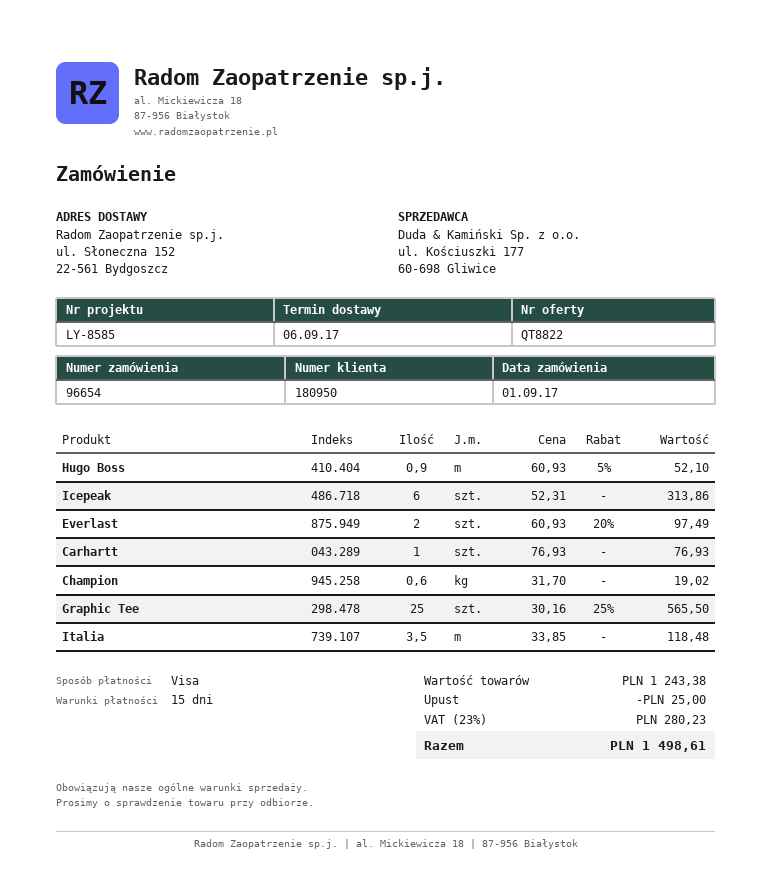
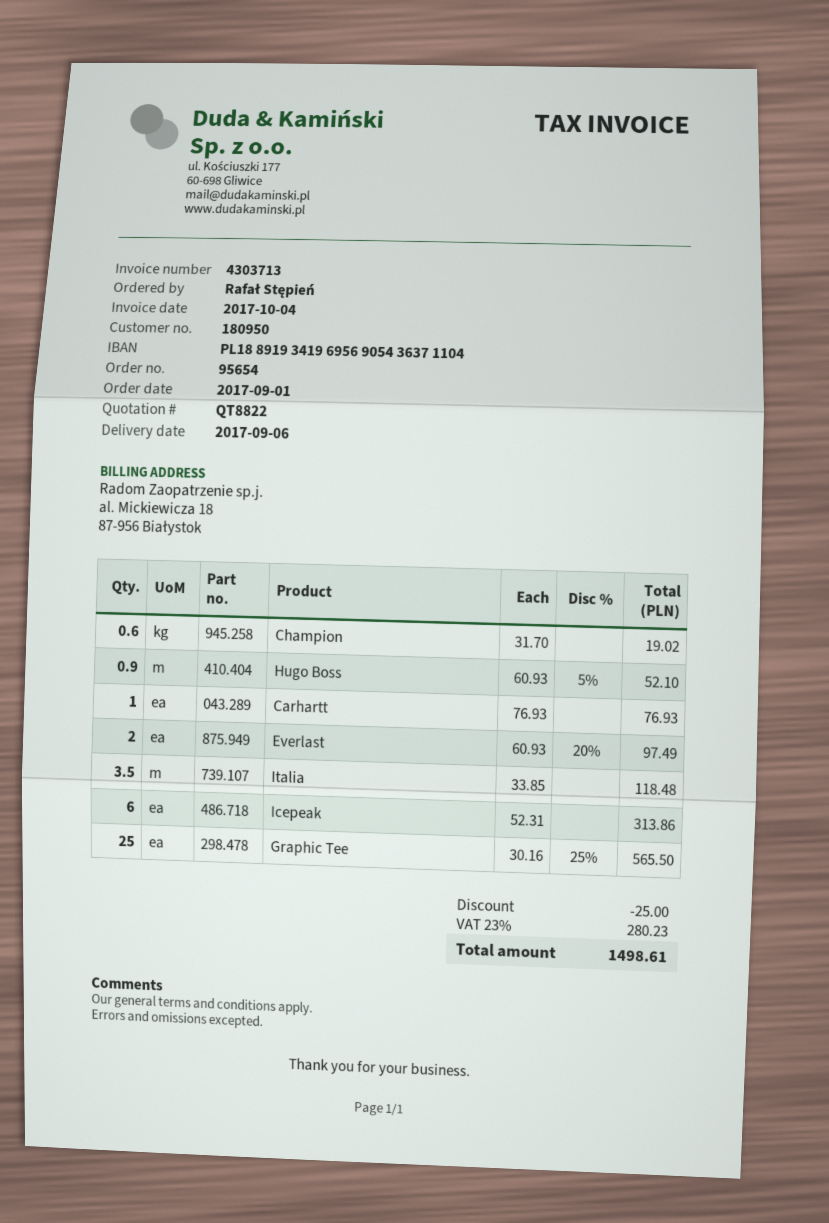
order number: 96654 -> 95654

